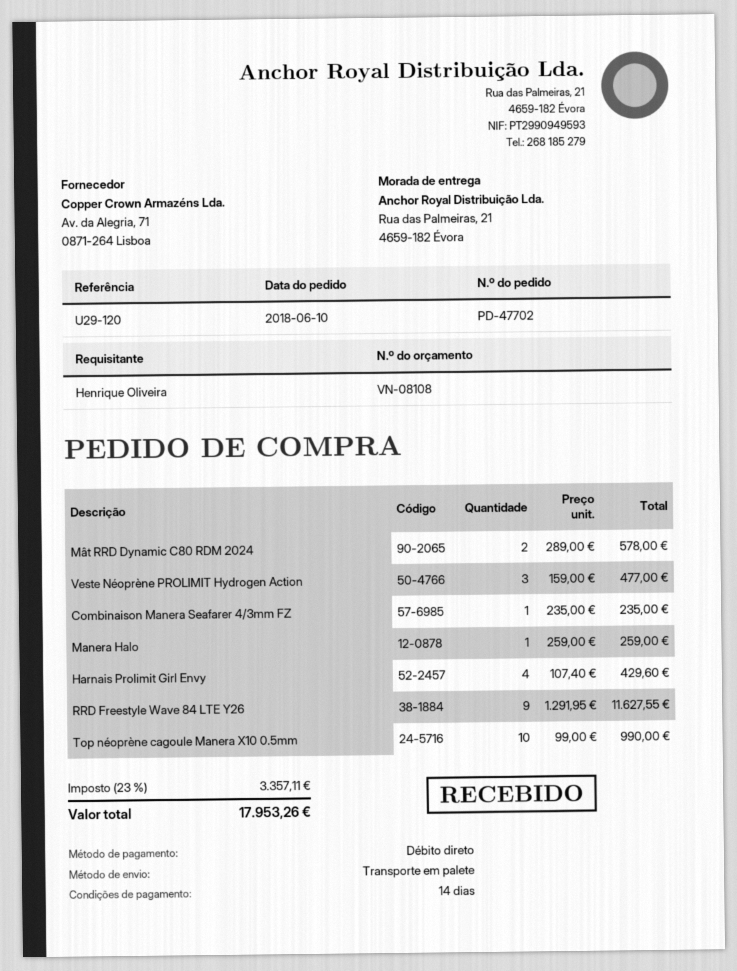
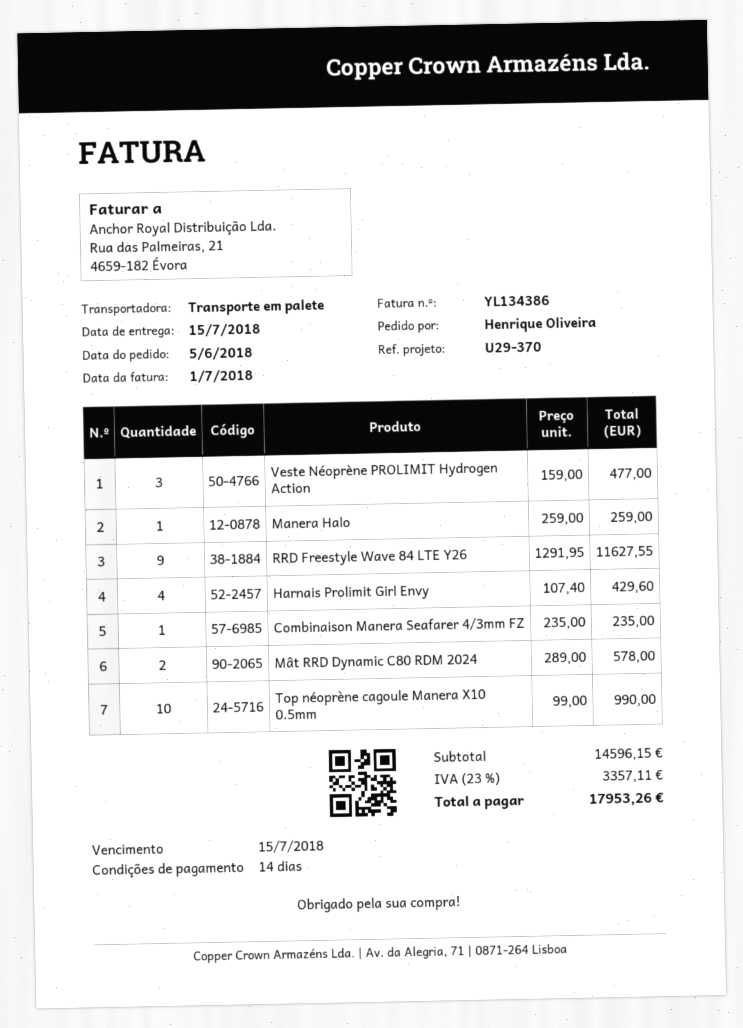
order date: 2018-06-10 -> 2018-06-05
reference: U29-120 -> U29-370

